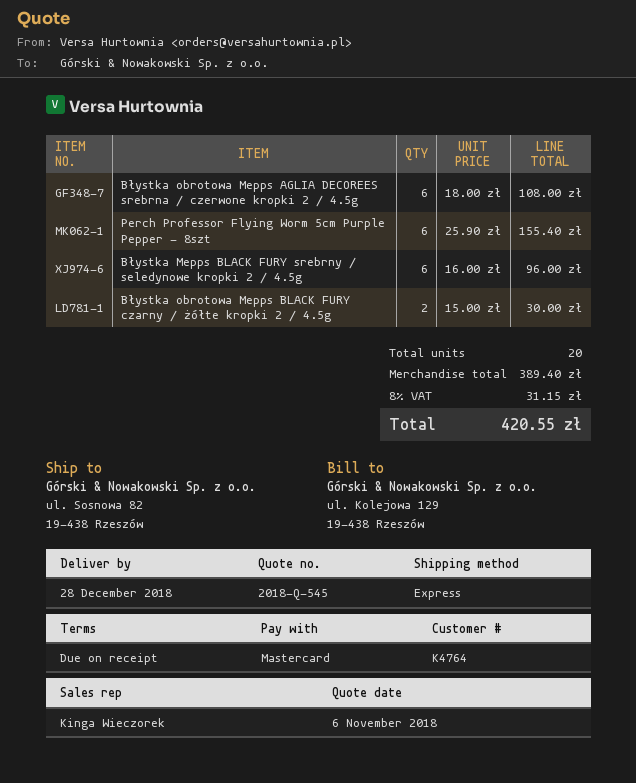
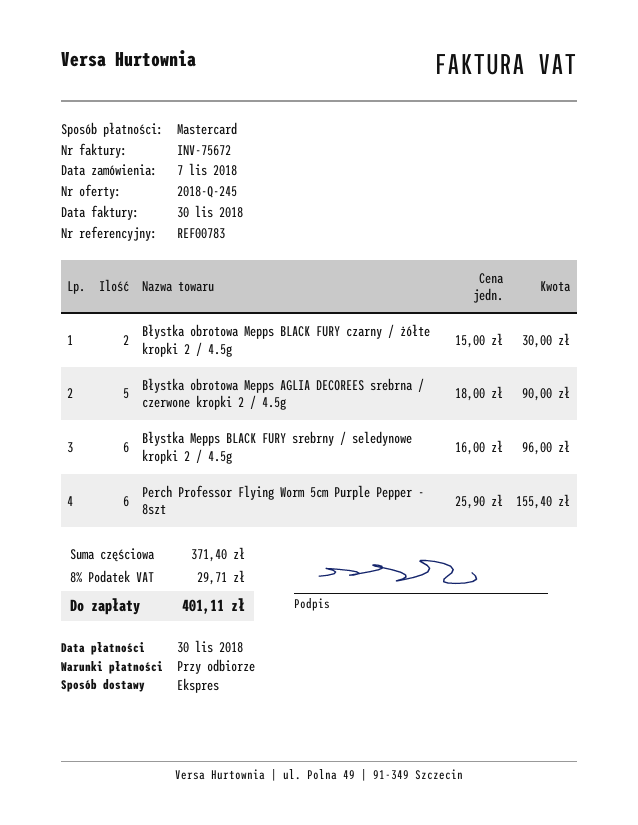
quote number: 2018-Q-545 -> 2018-Q-245
Błystka obrotowa Mepps AGLIA DECOREES srebrna / czerwone kropki 2 / 4.5g: 6 x 18.00 = 108.00 -> 5 x 18.00 = 90.00
subtotal: 389.40 -> 371.40
tax: 8% = 31.15 -> 8% = 29.71
total: 420.55 -> 401.11

